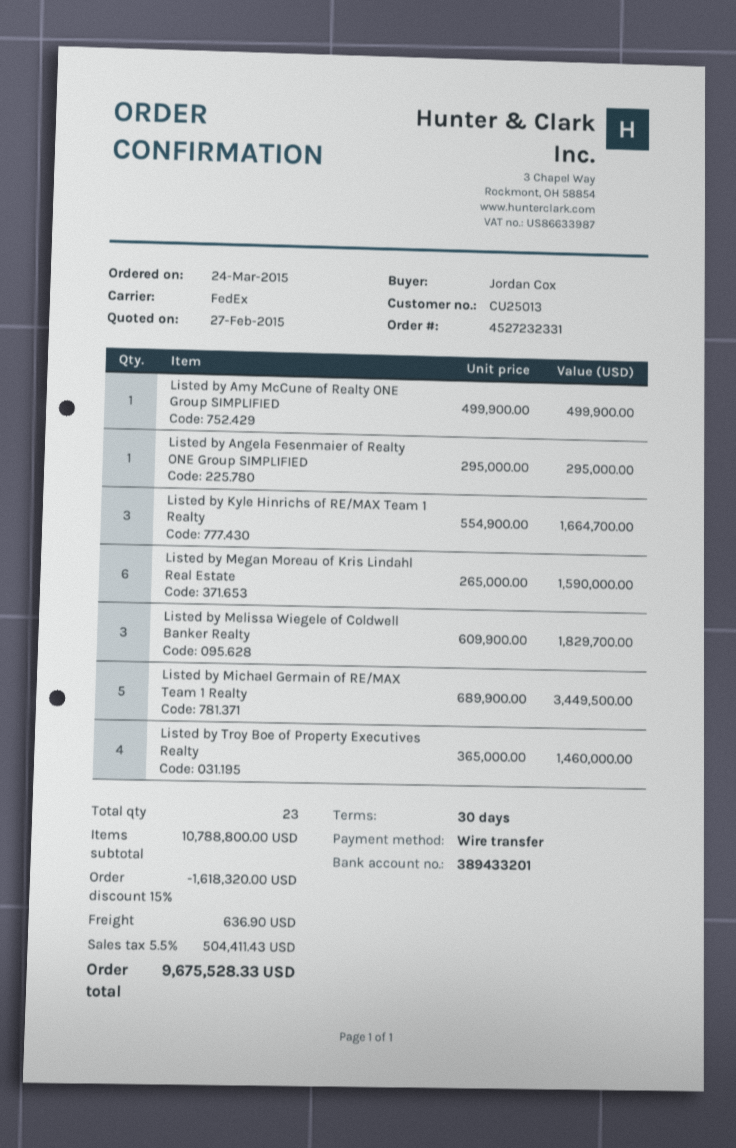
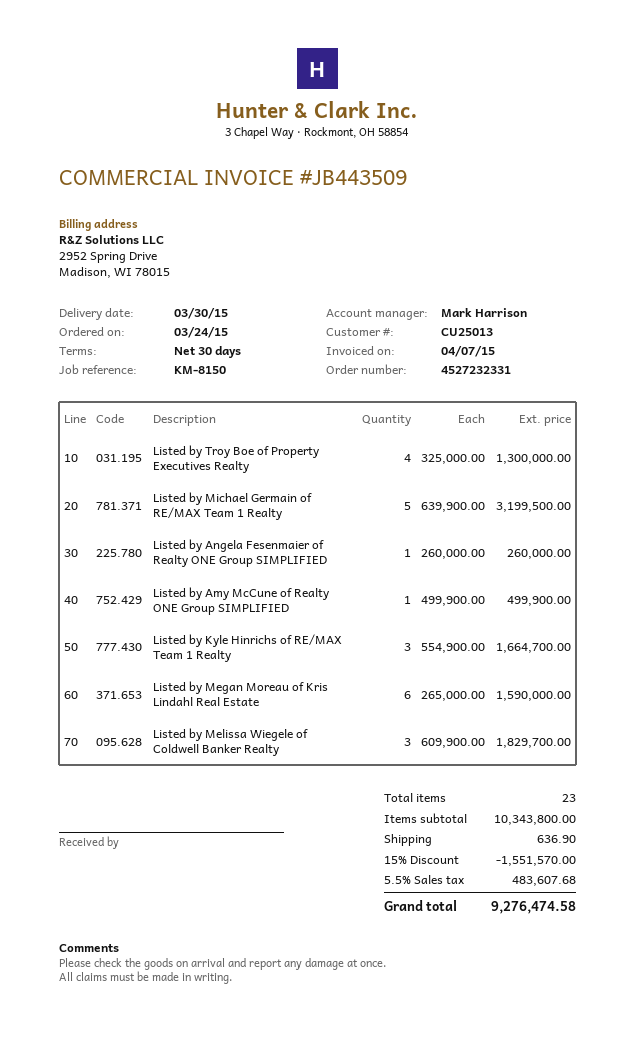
Listed by Angela Fesenmaier of Realty ONE Group SIMPLIFIED: 1 x 295000.00 = 295000.00 -> 1 x 260000.00 = 260000.00
Listed by Michael Germain of RE/MAX Team 1 Realty: 5 x 689900.00 = 3449500.00 -> 5 x 639900.00 = 3199500.00
Listed by Troy Boe of Property Executives Realty: 4 x 365000.00 = 1460000.00 -> 4 x 325000.00 = 1300000.00
subtotal: 10788800.00 -> 10343800.00
discount: 15% = 1618320.00 -> 15% = 1551570.00
tax: 5.5% = 504411.43 -> 5.5% = 483607.68
total: 9675528.33 -> 9276474.58

